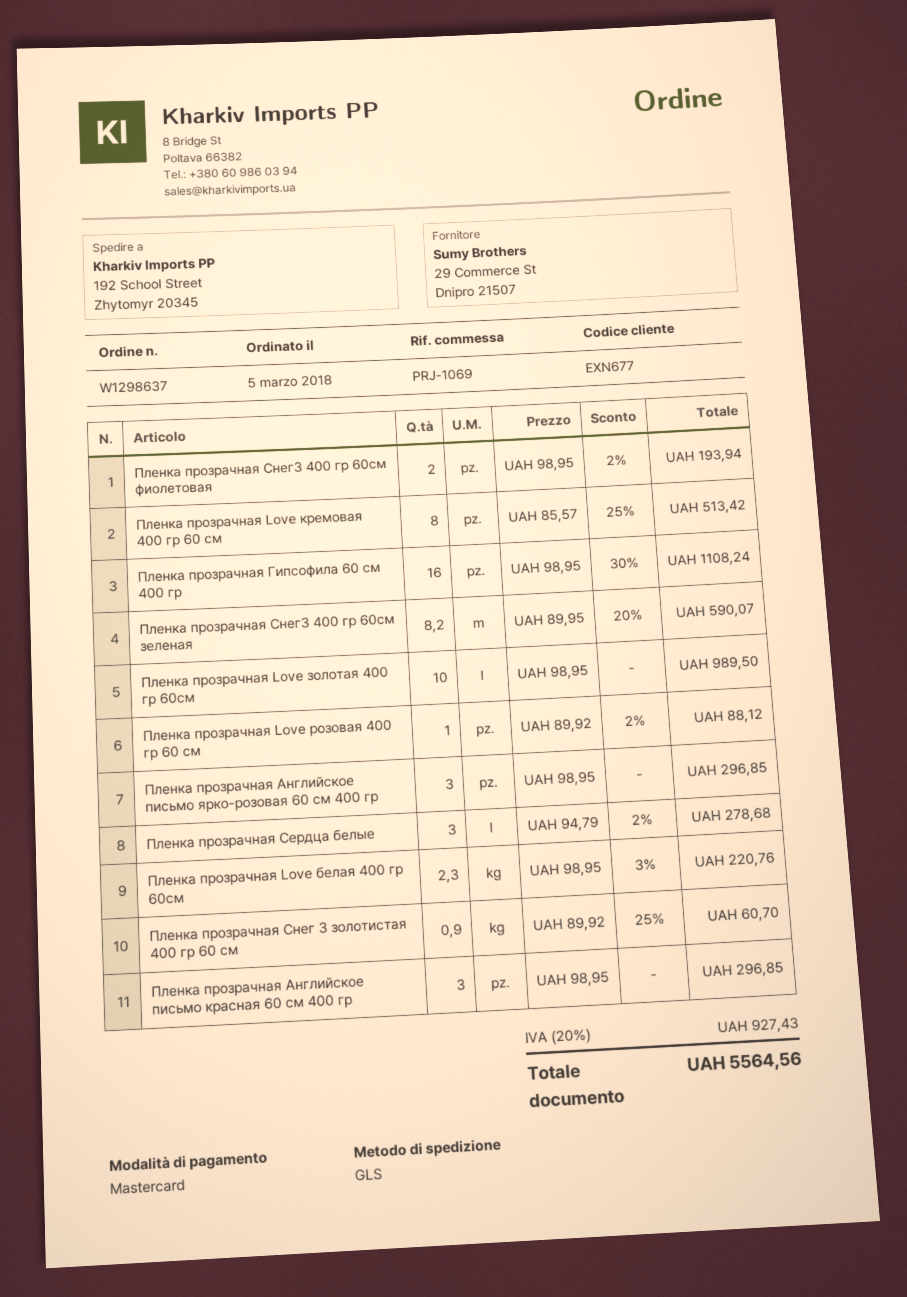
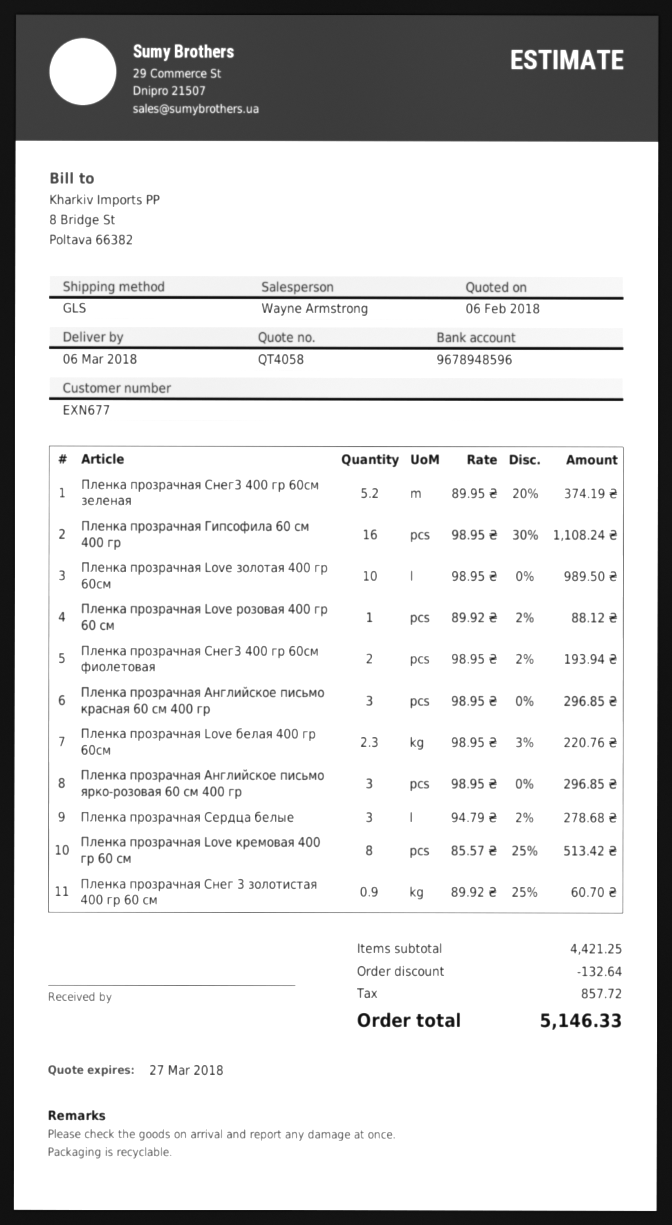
Пленка прозрачная Снег3 400 гр 60см зеленая: 8.2 x 89.95 - 20% = 590.07 -> 5.2 x 89.95 - 20% = 374.19
discount: none -> 132.64
tax: 927.43 -> 857.72
total: 5564.56 -> 5146.33

